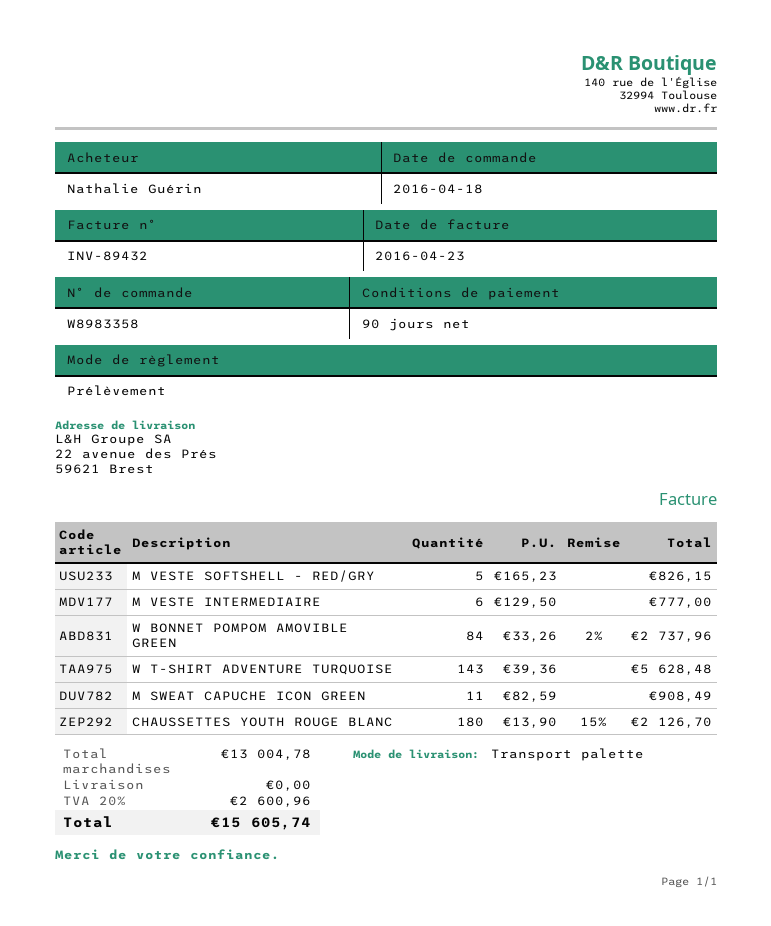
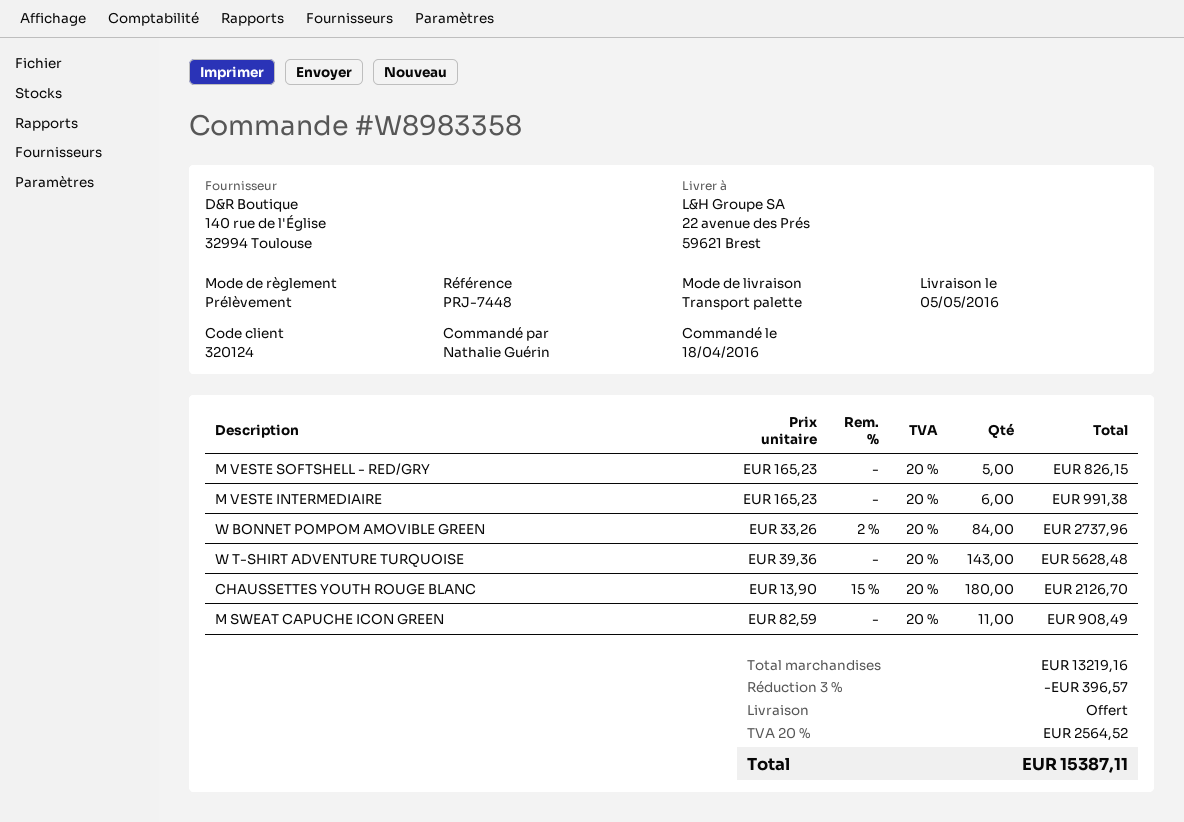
M VESTE INTERMEDIAIRE: 6 x 129.50 = 777.00 -> 6 x 165.23 = 991.38
subtotal: 13004.78 -> 13219.16
discount: none -> 3% = 396.57
tax: 20% = 2600.96 -> 20% = 2564.52
total: 15605.74 -> 15387.11

